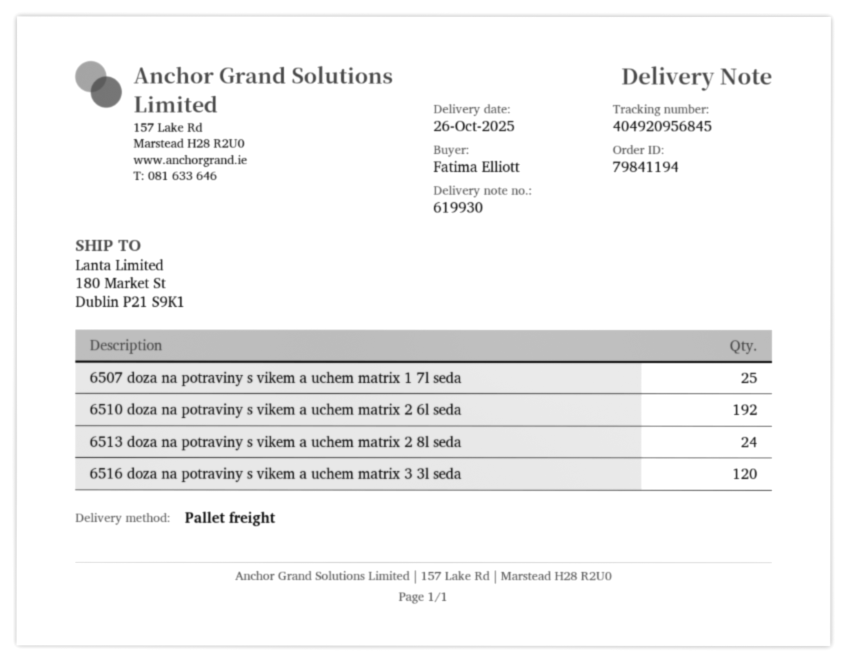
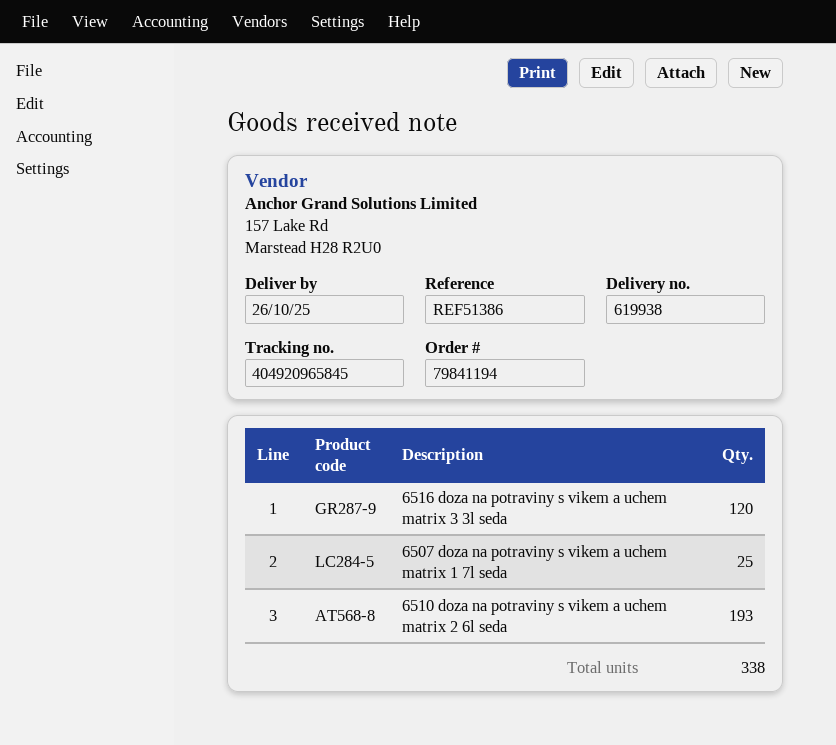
delivery note number: 619930 -> 619938
tracking number: 404920956845 -> 404920965845
6510 doza na potraviny s vikem a uchem matrix 2 6l seda: 192 -> 193
6513 doza na potraviny s vikem a uchem matrix 2 8l seda: 24 -> none

